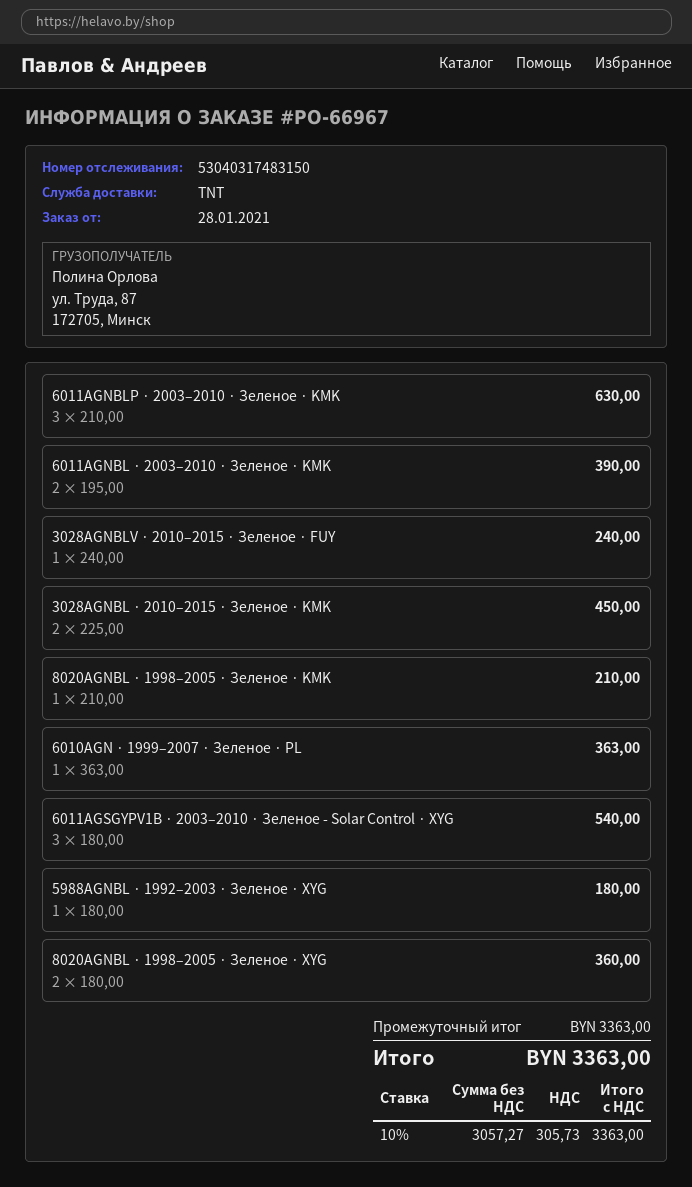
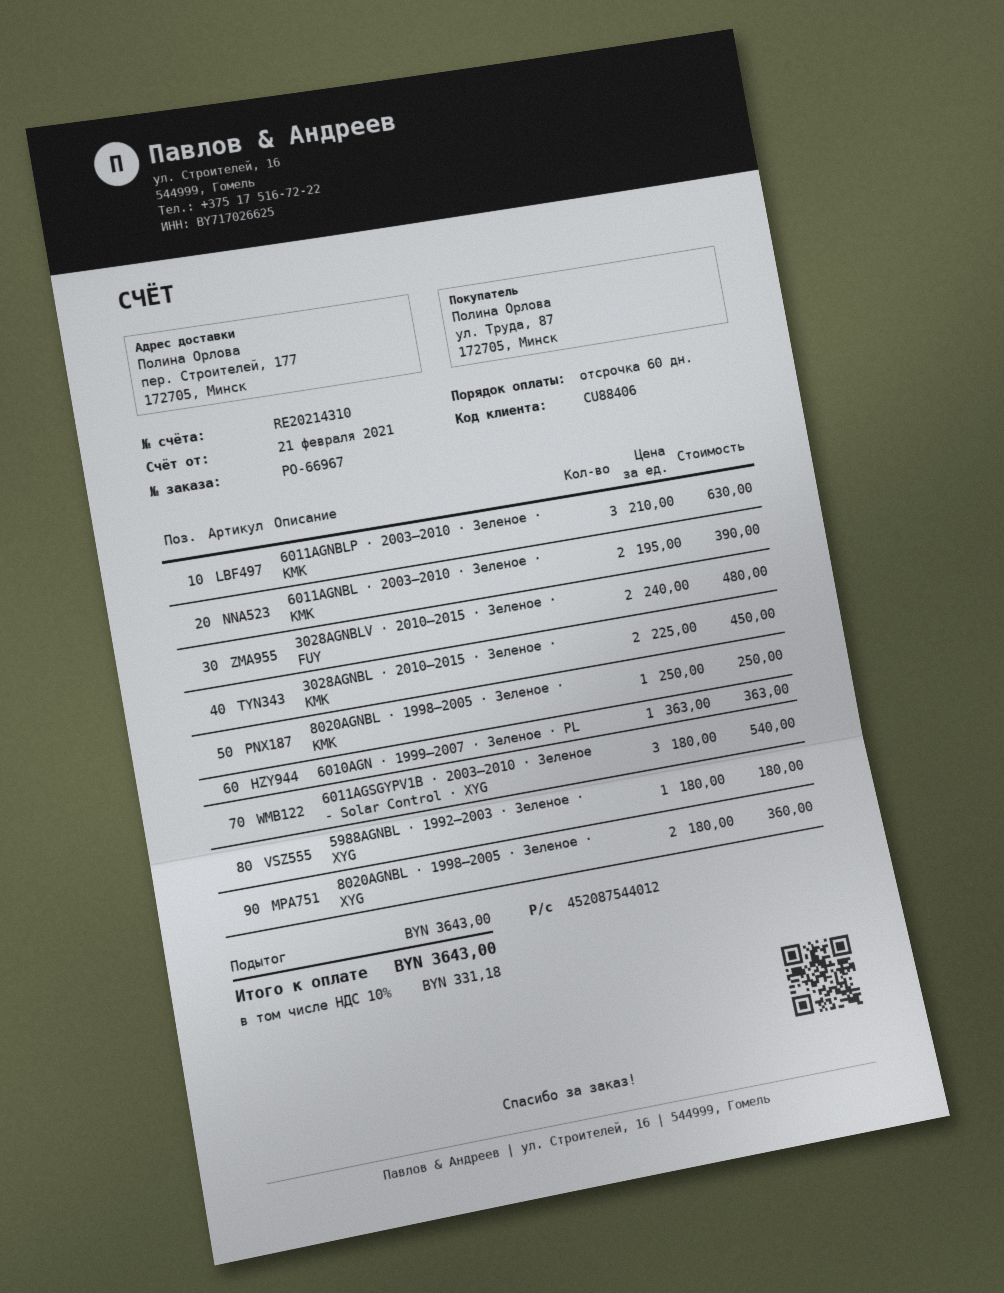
ship to: ул. Труда, 87, 172705, Минск -> пер. Строителей, 177, 172705, Минск
3028AGNBLV · 2010–2015 · Зеленое · FUY: 1 x 240.00 = 240.00 -> 2 x 240.00 = 480.00
8020AGNBL · 1998–2005 · Зеленое · KMK: 1 x 210.00 = 210.00 -> 1 x 250.00 = 250.00
subtotal: 3363.00 -> 3643.00
tax: 10% = 305.73 -> 10% = 331.18
total: 3363.00 -> 3643.00

